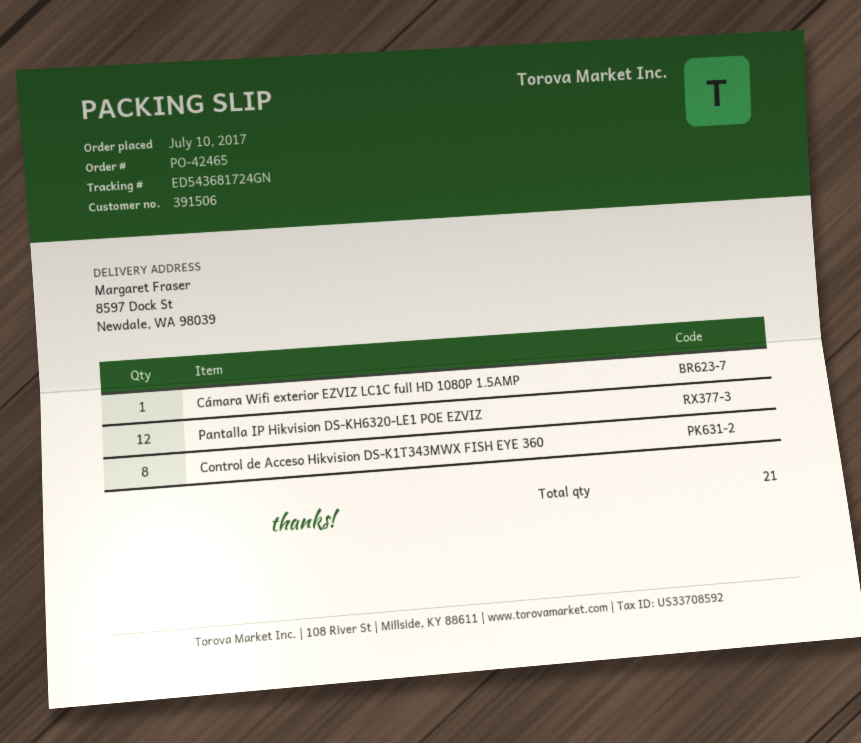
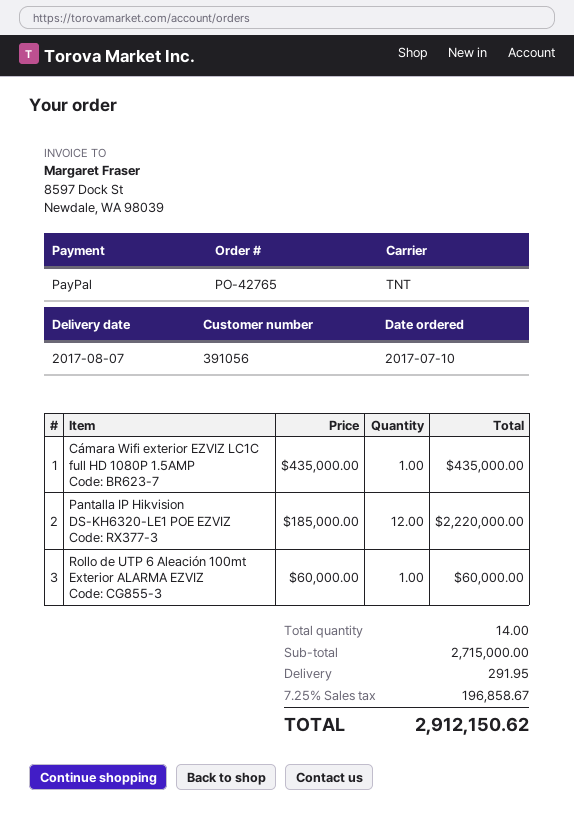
order number: PO-42465 -> PO-42765
customer number: 391506 -> 391056
Control de Acceso Hikvision DS-K1T343MWX FISH EYE 360: 8 -> none
Rollo de UTP 6 Aleación 100mt Exterior ALARMA EZVIZ: none -> 1
total quantity: 21 -> 14

